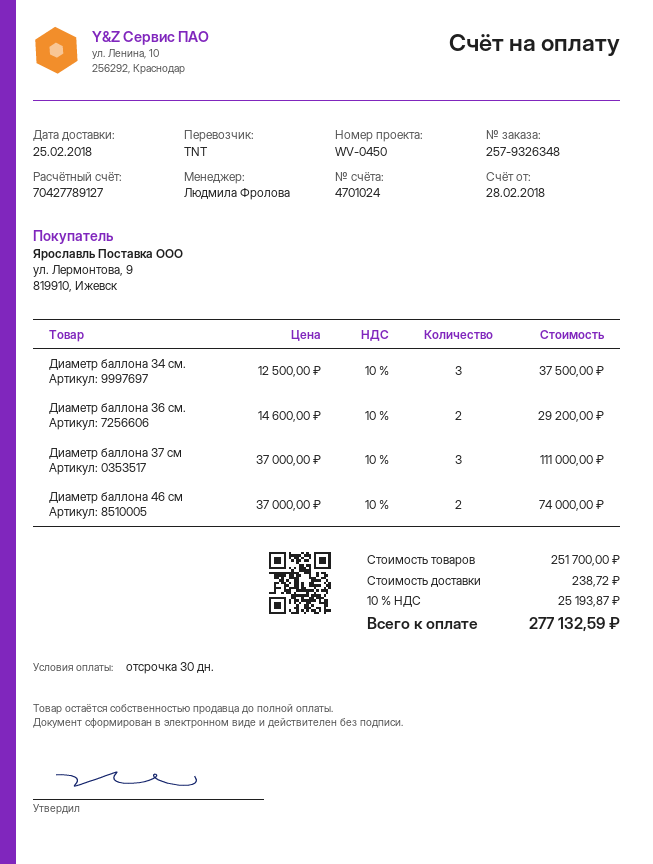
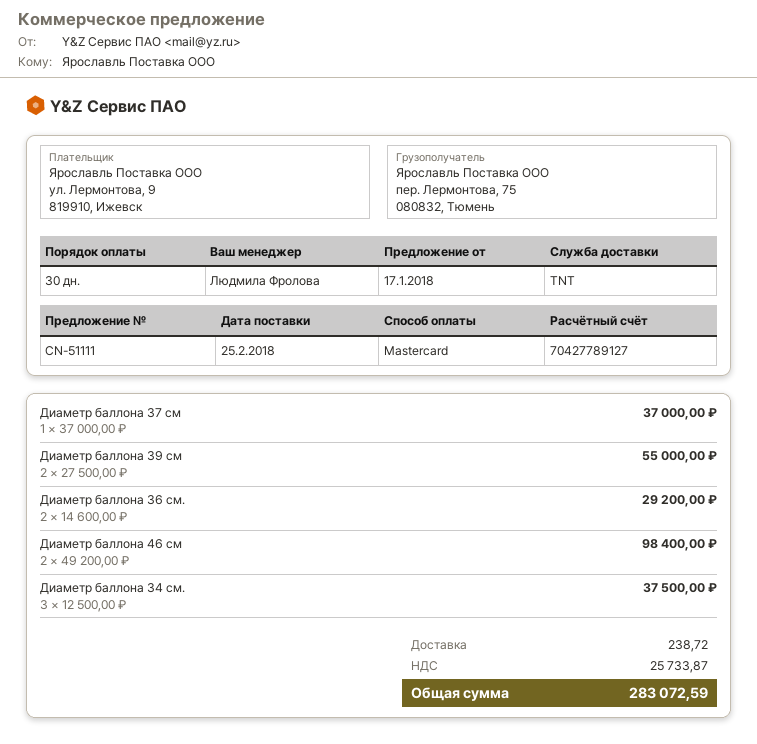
Диаметр баллона 37 см: 3 x 37000.00 = 111000.00 -> 1 x 37000.00 = 37000.00
Диаметр баллона 46 см: 2 x 37000.00 = 74000.00 -> 2 x 49200.00 = 98400.00
Диаметр баллона 39 см: none -> 2 x 27500.00 = 55000.00
tax: 25193.87 -> 25733.87
total: 277132.59 -> 283072.59

